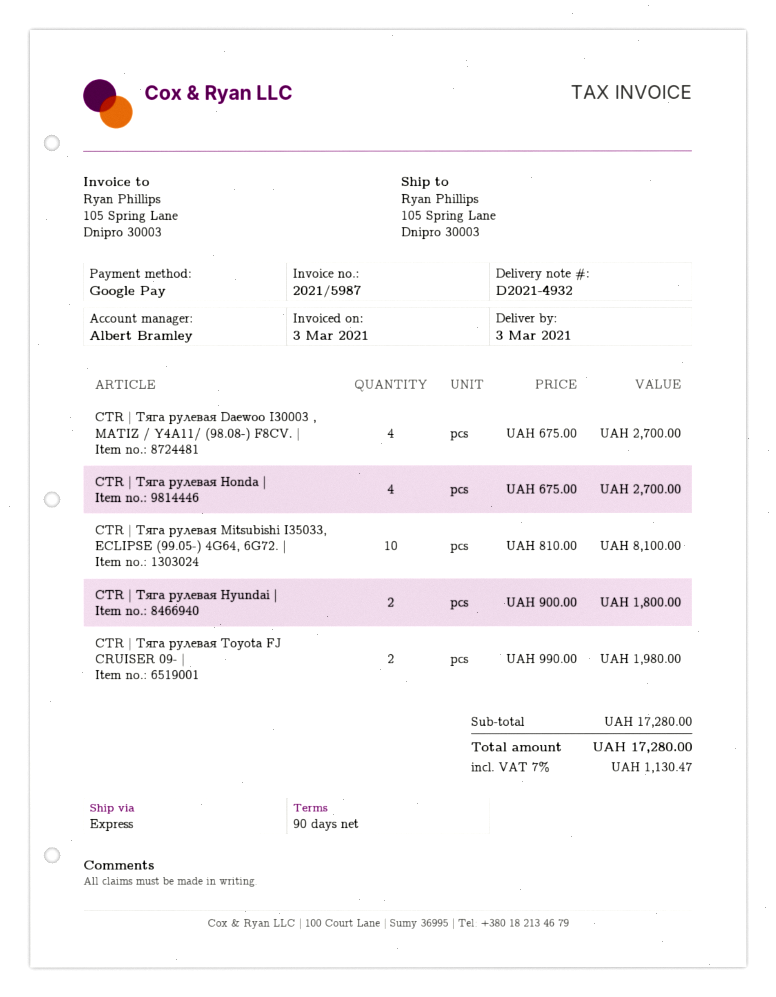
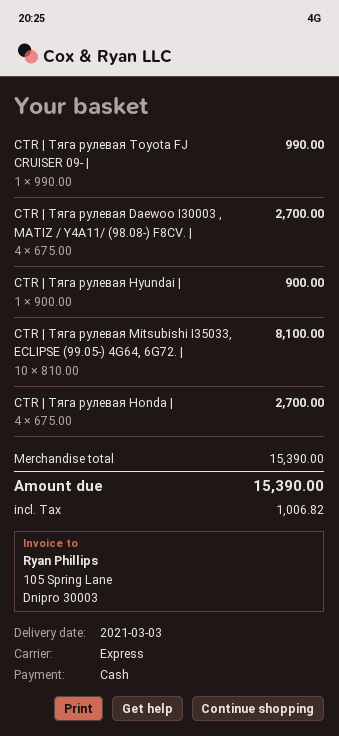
payment method: Google Pay -> cash
CTR | Тяга рулевая Hyundai |: 2 x 900.00 = 1800.00 -> 1 x 900.00 = 900.00
CTR | Тяга рулевая Toyota FJ CRUISER 09- |: 2 x 990.00 = 1980.00 -> 1 x 990.00 = 990.00
subtotal: 17280.00 -> 15390.00
tax: 1130.47 -> 1006.82
total: 17280.00 -> 15390.00

